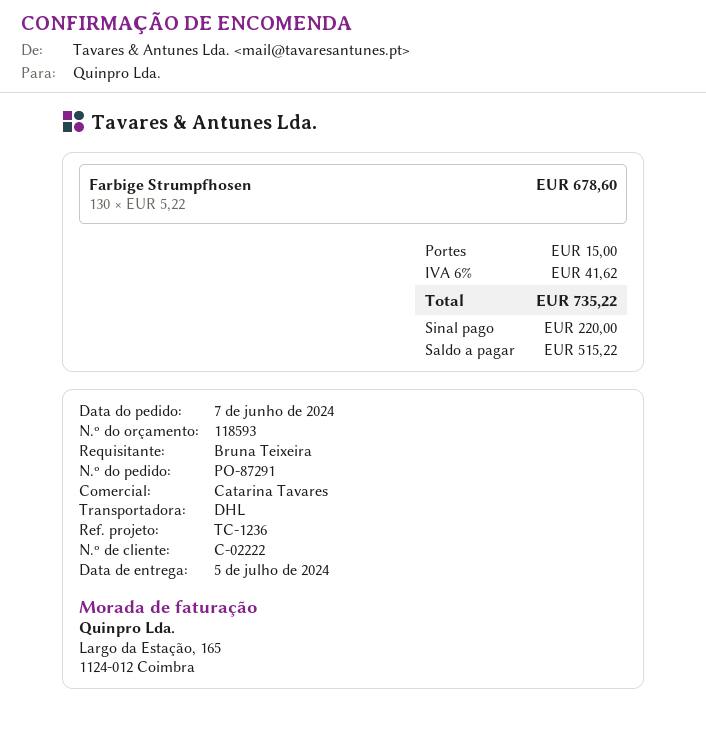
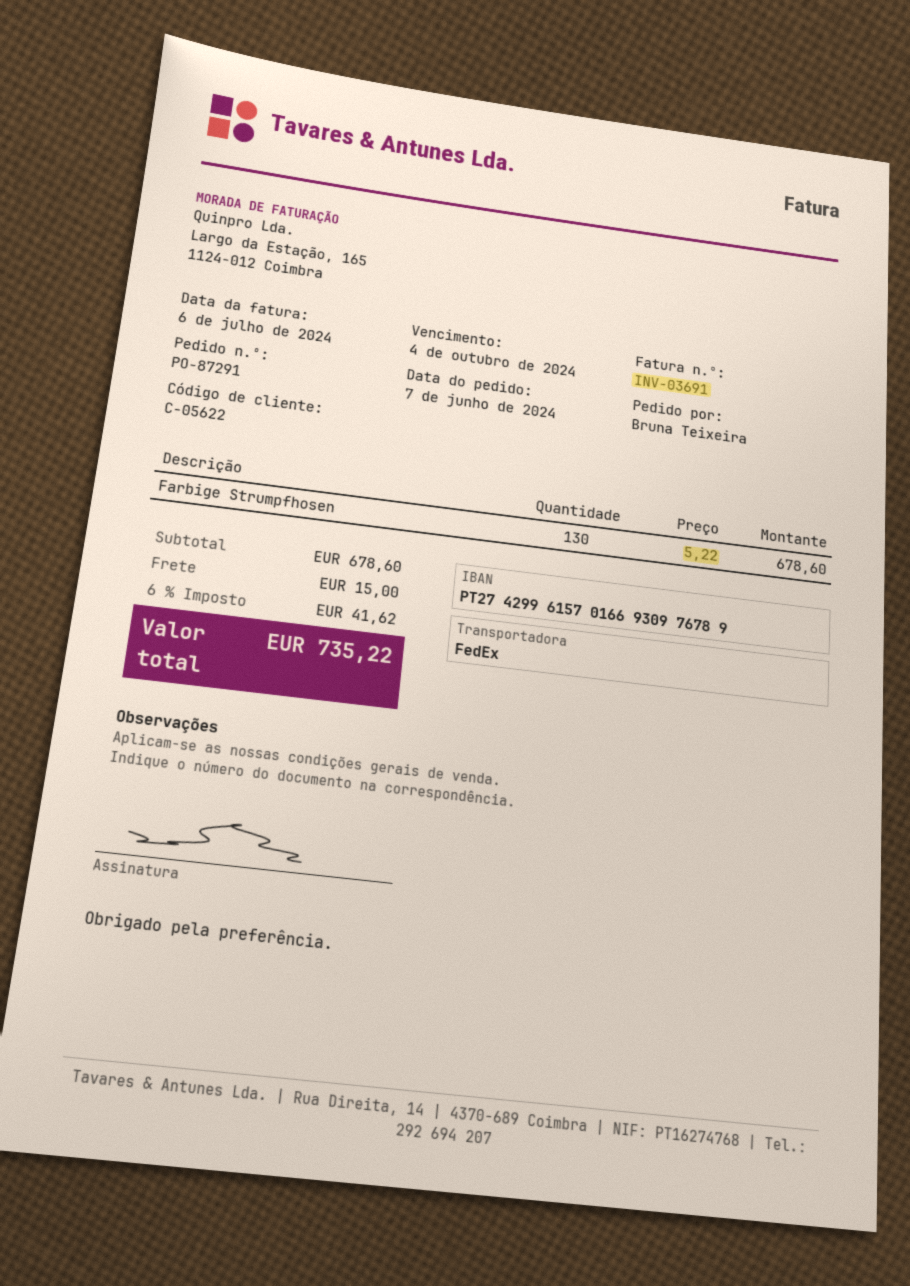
customer number: C-02222 -> C-05622
shipping method: DHL -> FedEx

